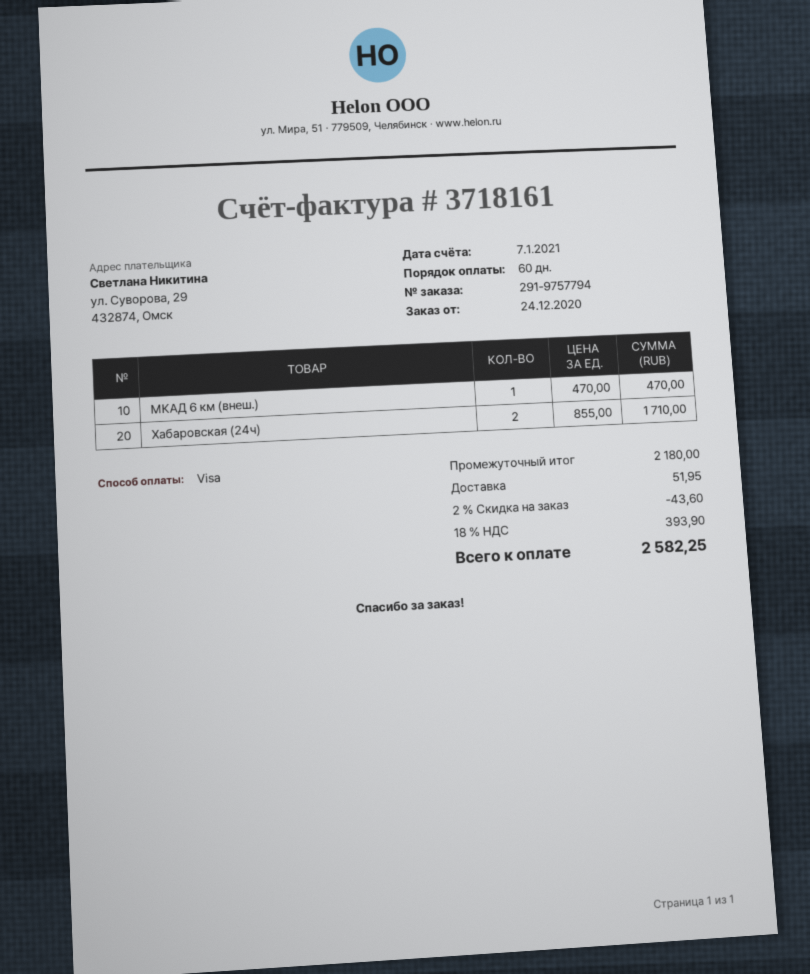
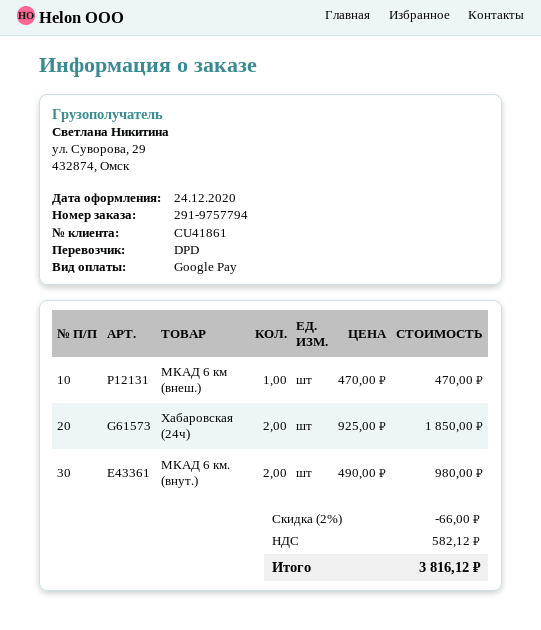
payment method: Visa -> Google Pay
Хабаровская (24ч): 2 x 855.00 = 1710.00 -> 2 x 925.00 = 1850.00
МКАД 6 км. (внут.): none -> 2 x 490.00 = 980.00
discount: 2% = 43.60 -> 2% = 66.00
shipping: 51.95 -> none
tax: 393.90 -> 582.12
total: 2582.25 -> 3816.12

